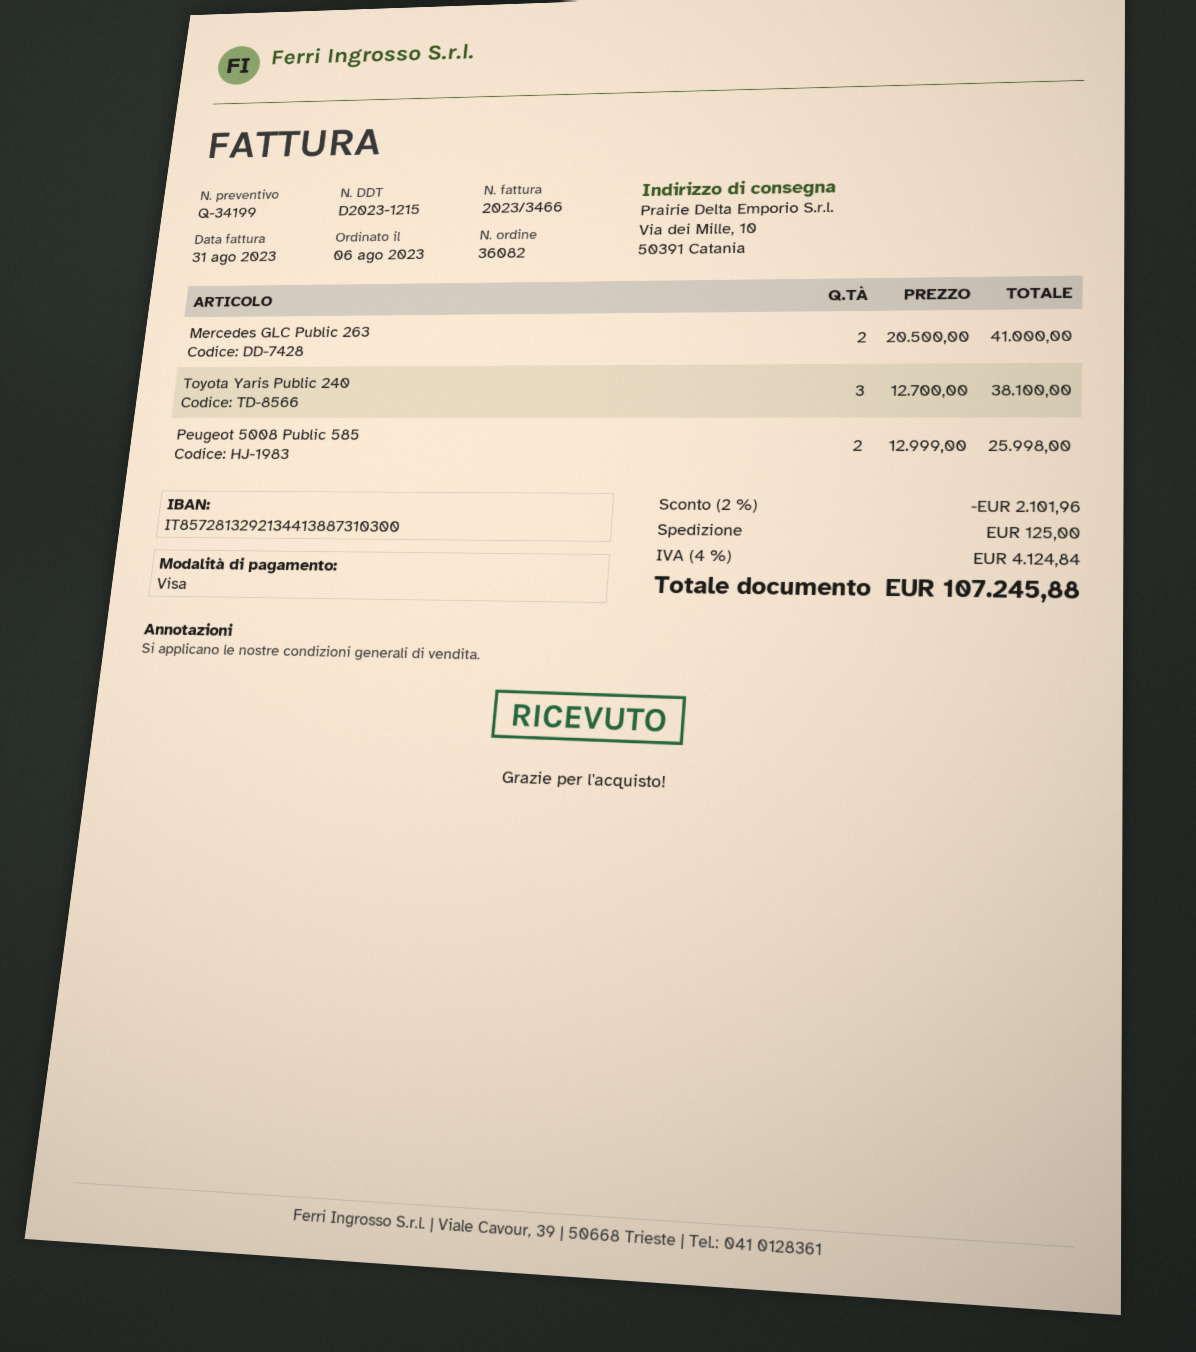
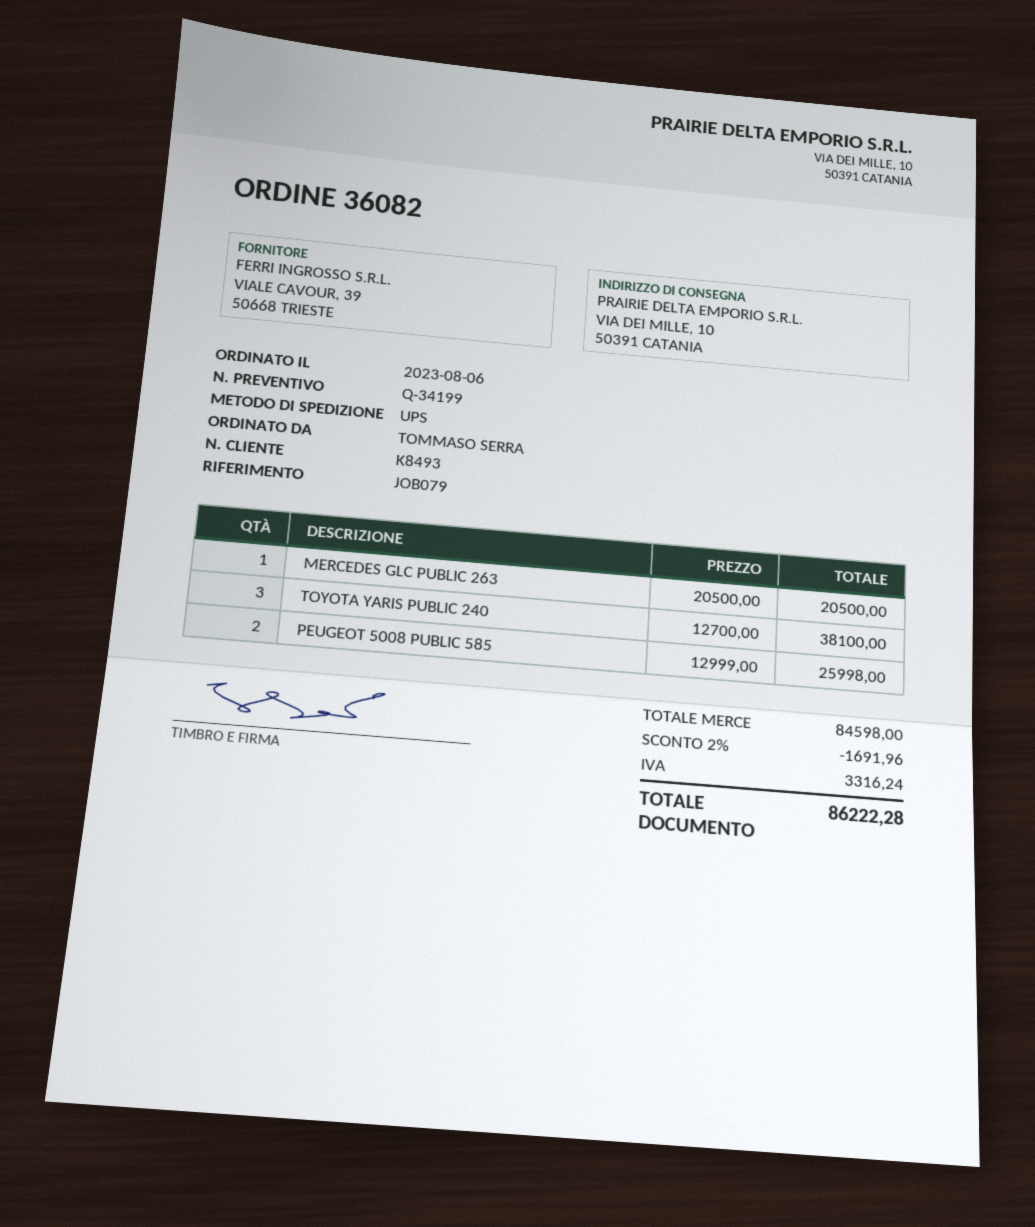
Mercedes GLC Public 263: 2 x 20500.00 = 41000.00 -> 1 x 20500.00 = 20500.00
discount: 2% = 2101.96 -> 2% = 1691.96
shipping: 125.00 -> none
tax: 4124.84 -> 3316.24
total: 107245.88 -> 86222.28

